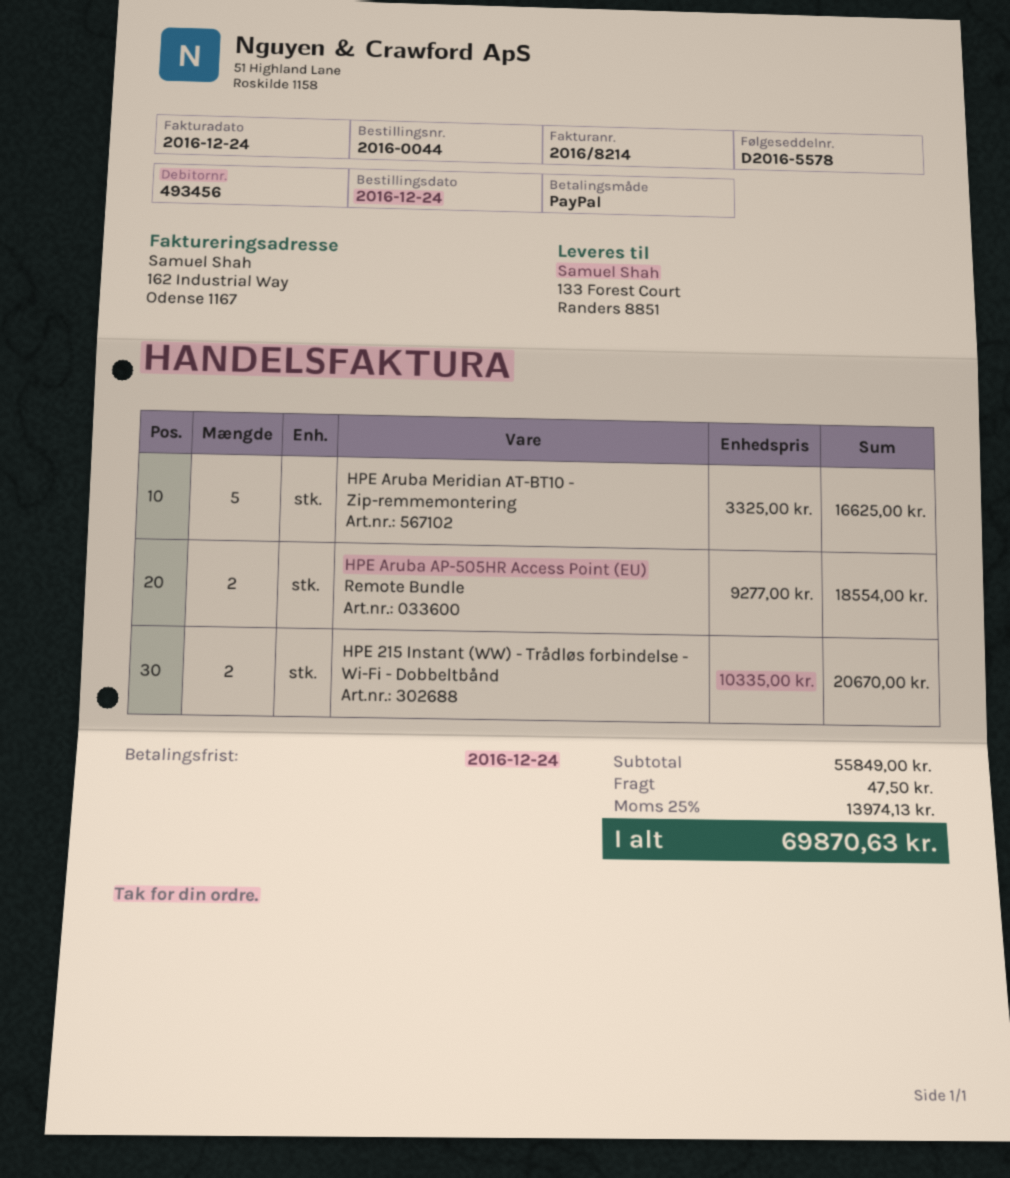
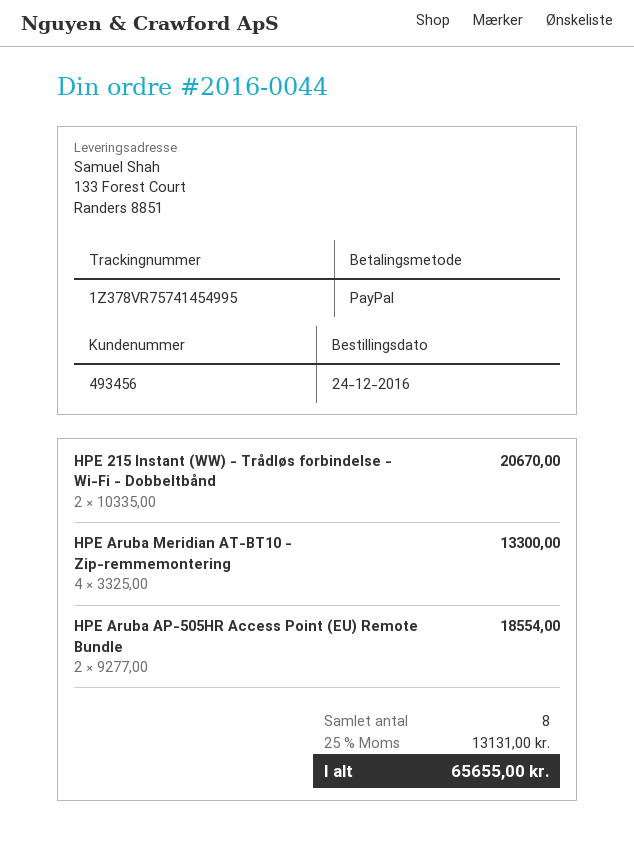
HPE Aruba Meridian AT-BT10 - Zip-remmemontering: 5 x 3325.00 = 16625.00 -> 4 x 3325.00 = 13300.00
shipping: 47.50 -> none
tax: 25% = 13974.13 -> 25% = 13131.00
total: 69870.63 -> 65655.00

